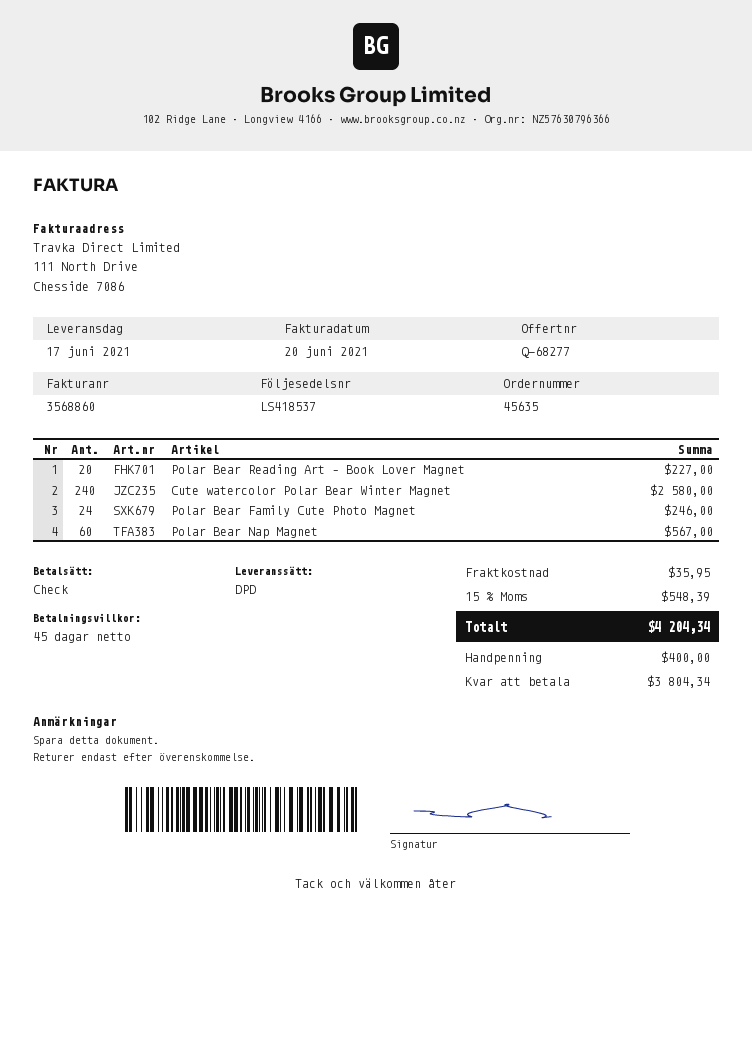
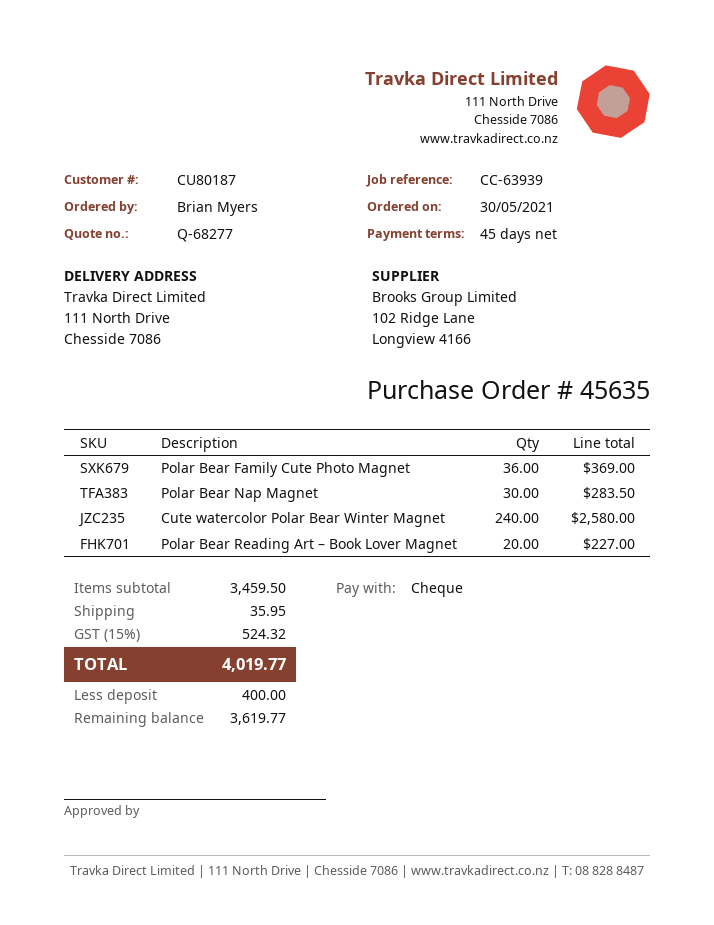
Polar Bear Family Cute Photo Magnet: 24 for 246.00 -> 36 for 369.00
Polar Bear Nap Magnet: 60 for 567.00 -> 30 for 283.50
tax: 15% = 548.39 -> 15% = 524.32
total: 4204.34 -> 4019.77
balance: 3804.34 -> 3619.77

